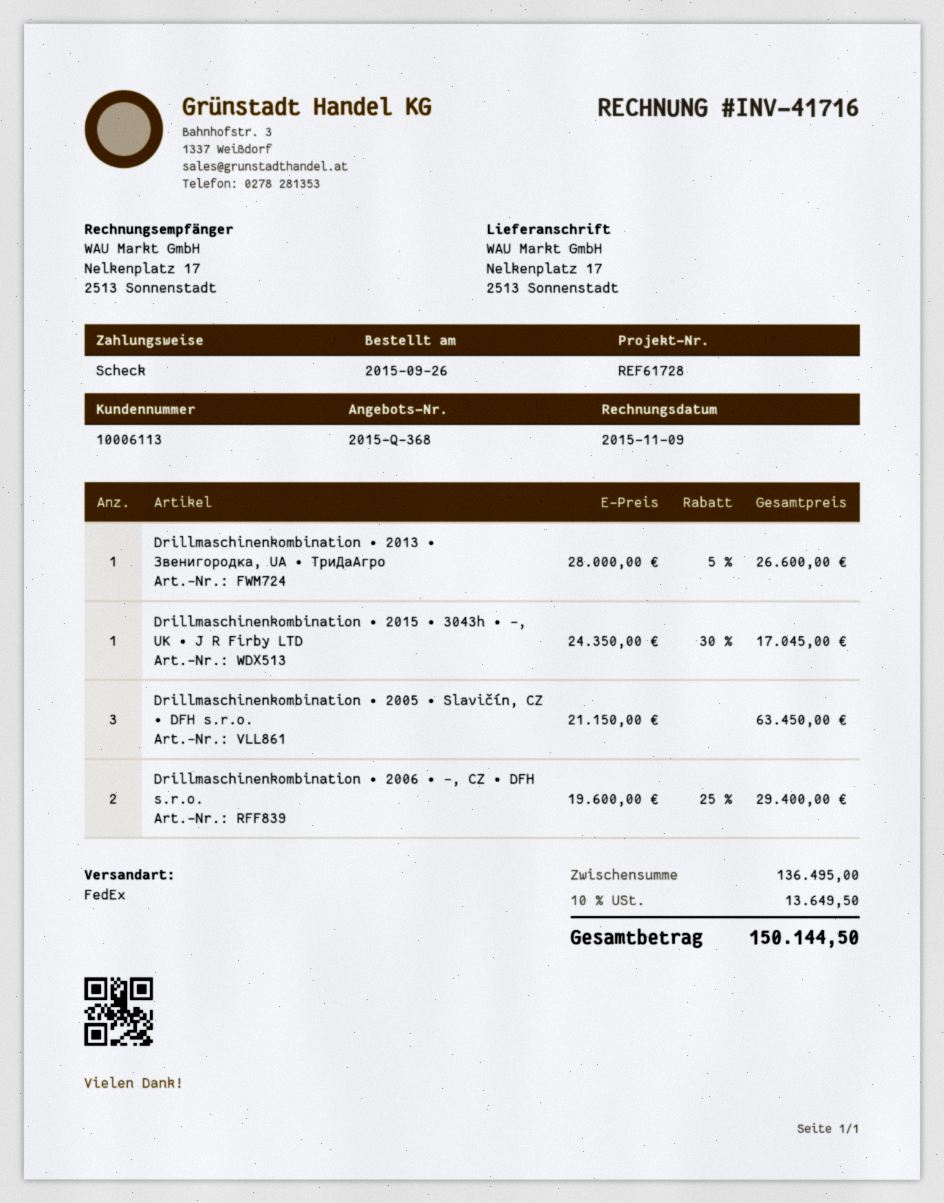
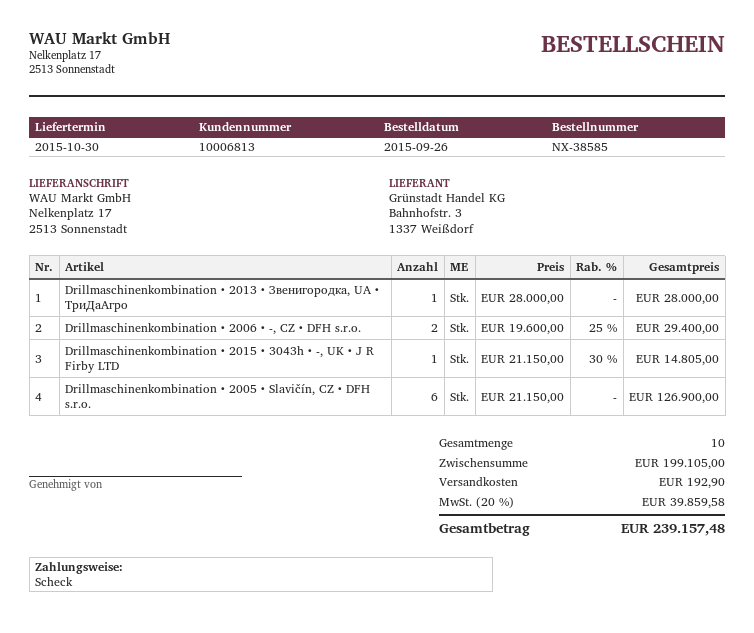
customer number: 10006113 -> 10006813
Drillmaschinenkombination • 2013 • Звенигородка, UA • ТриДаАгро: 1 x 28000.00 - 5% = 26600.00 -> 1 x 28000.00 = 28000.00
Drillmaschinenkombination • 2015 • 3043h • -, UK • J R Firby LTD: 1 x 24350.00 - 30% = 17045.00 -> 1 x 21150.00 - 30% = 14805.00
Drillmaschinenkombination • 2005 • Slavičín, CZ • DFH s.r.o.: 3 x 21150.00 = 63450.00 -> 6 x 21150.00 = 126900.00
subtotal: 136495.00 -> 199105.00
shipping: none -> 192.90
tax: 10% = 13649.50 -> 20% = 39859.58
total: 150144.50 -> 239157.48

